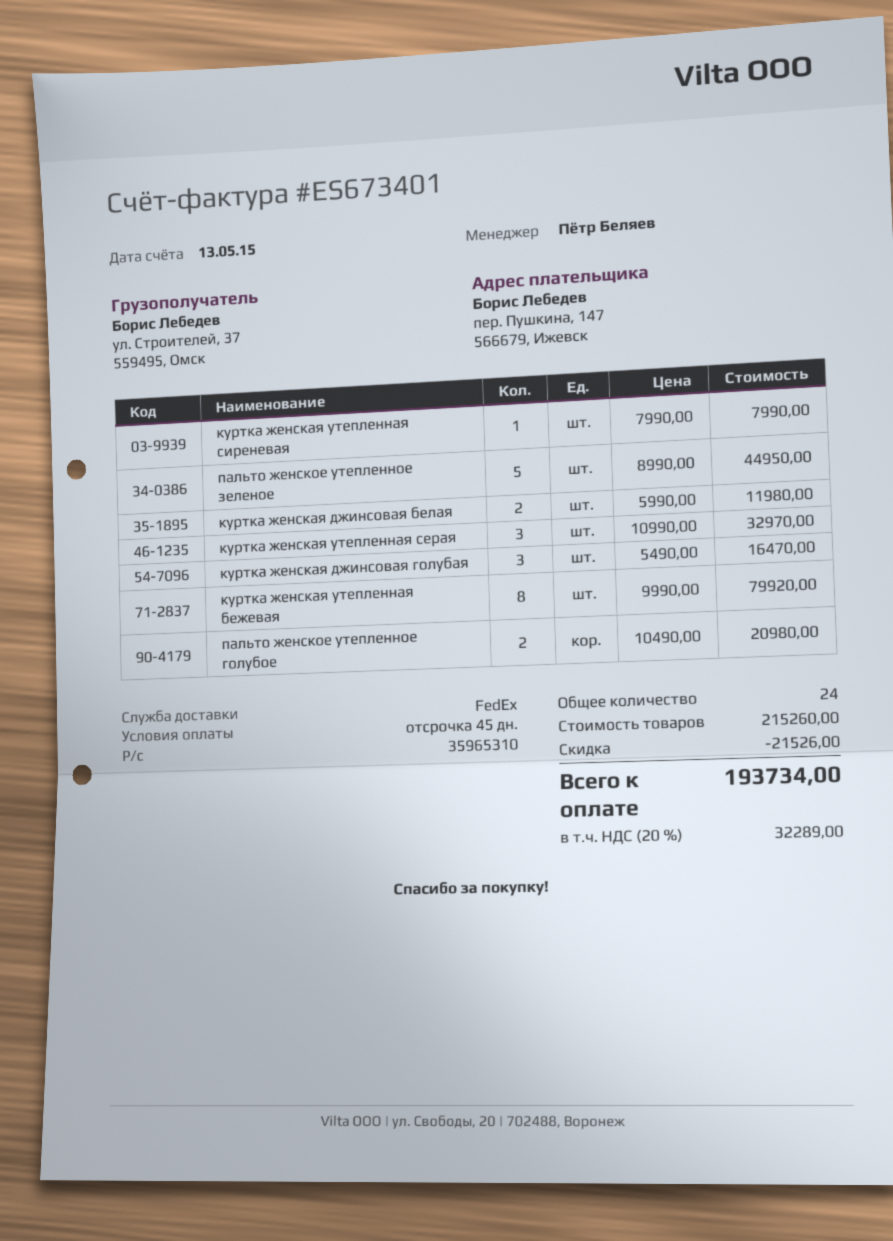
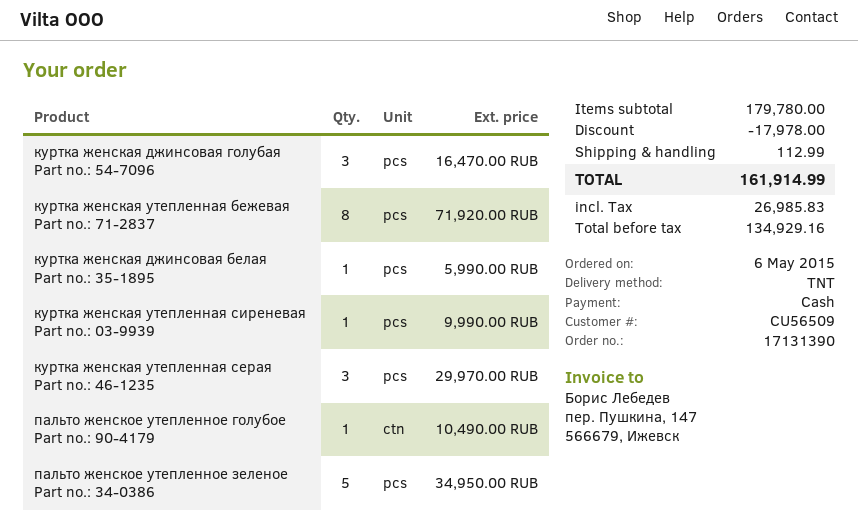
shipping method: FedEx -> TNT
куртка женская утепленная сиреневая: 1 for 7990.00 -> 1 for 9990.00
пальто женское утепленное зеленое: 5 for 44950.00 -> 5 for 34950.00
куртка женская джинсовая белая: 2 for 11980.00 -> 1 for 5990.00
куртка женская утепленная серая: 3 for 32970.00 -> 3 for 29970.00
куртка женская утепленная бежевая: 8 for 79920.00 -> 8 for 71920.00
пальто женское утепленное голубое: 2 for 20980.00 -> 1 for 10490.00
subtotal: 215260.00 -> 179780.00
discount: 21526.00 -> 17978.00
shipping: none -> 112.99
tax: 32289.00 -> 26985.83
total: 193734.00 -> 161914.99

